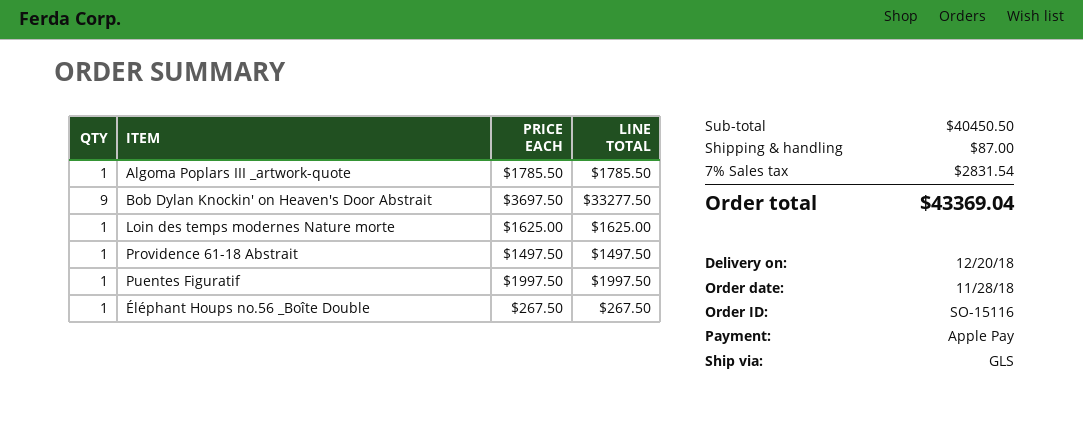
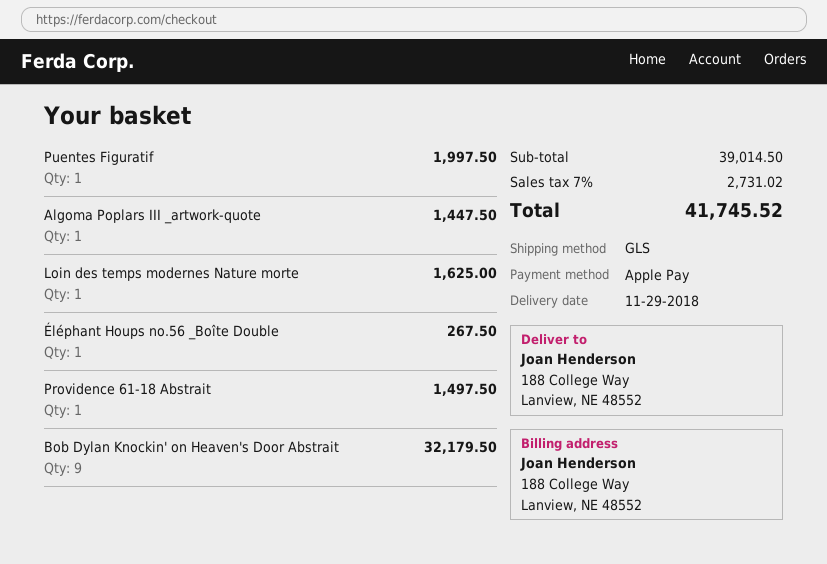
delivery date: 2018-12-20 -> 2018-11-29
Algoma Poplars III _artwork-quote: 1 for 1785.50 -> 1 for 1447.50
Bob Dylan Knockin' on Heaven's Door Abstrait: 9 for 33277.50 -> 9 for 32179.50
subtotal: 40450.50 -> 39014.50
shipping: 87.00 -> none
tax: 7% = 2831.54 -> 7% = 2731.02
total: 43369.04 -> 41745.52

